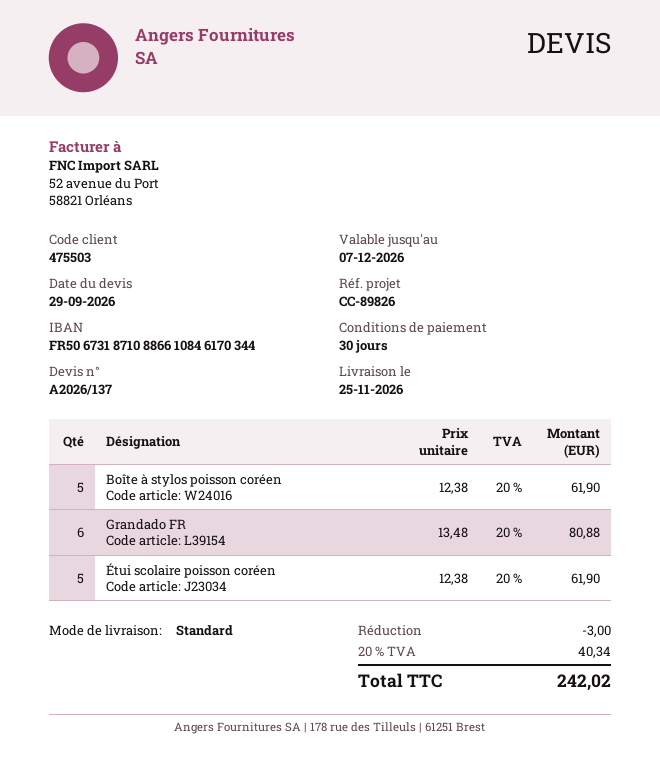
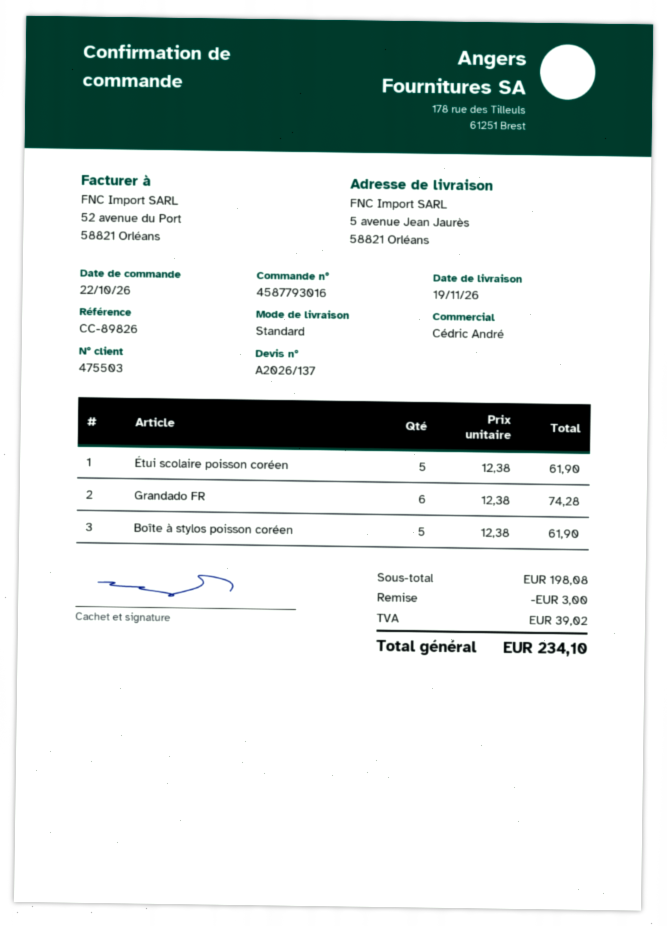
delivery date: 2026-11-25 -> 2026-11-19
Grandado FR: 6 x 13.48 = 80.88 -> 6 x 12.38 = 74.28
tax: 40.34 -> 39.02
total: 242.02 -> 234.10

